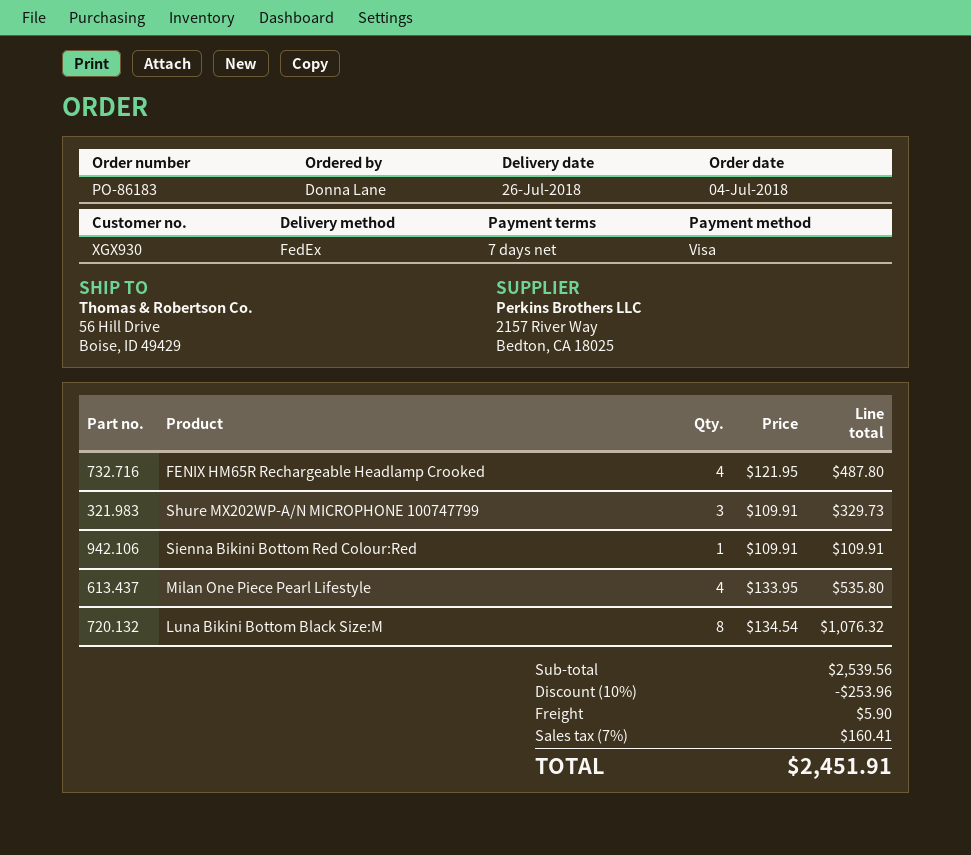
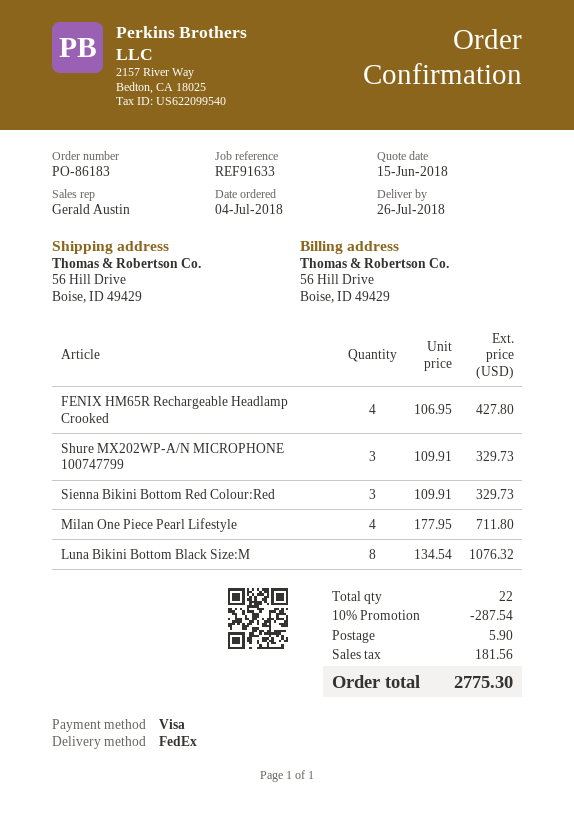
FENIX HM65R Rechargeable Headlamp Crooked: 4 x 121.95 = 487.80 -> 4 x 106.95 = 427.80
Sienna Bikini Bottom Red Colour:Red: 1 x 109.91 = 109.91 -> 3 x 109.91 = 329.73
Milan One Piece Pearl Lifestyle: 4 x 133.95 = 535.80 -> 4 x 177.95 = 711.80
discount: 10% = 253.96 -> 10% = 287.54
tax: 160.41 -> 181.56
total: 2451.91 -> 2775.30

